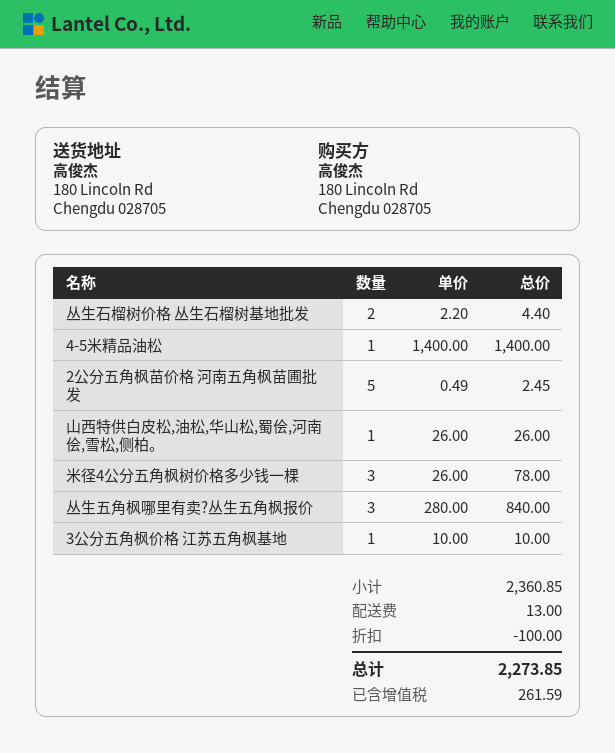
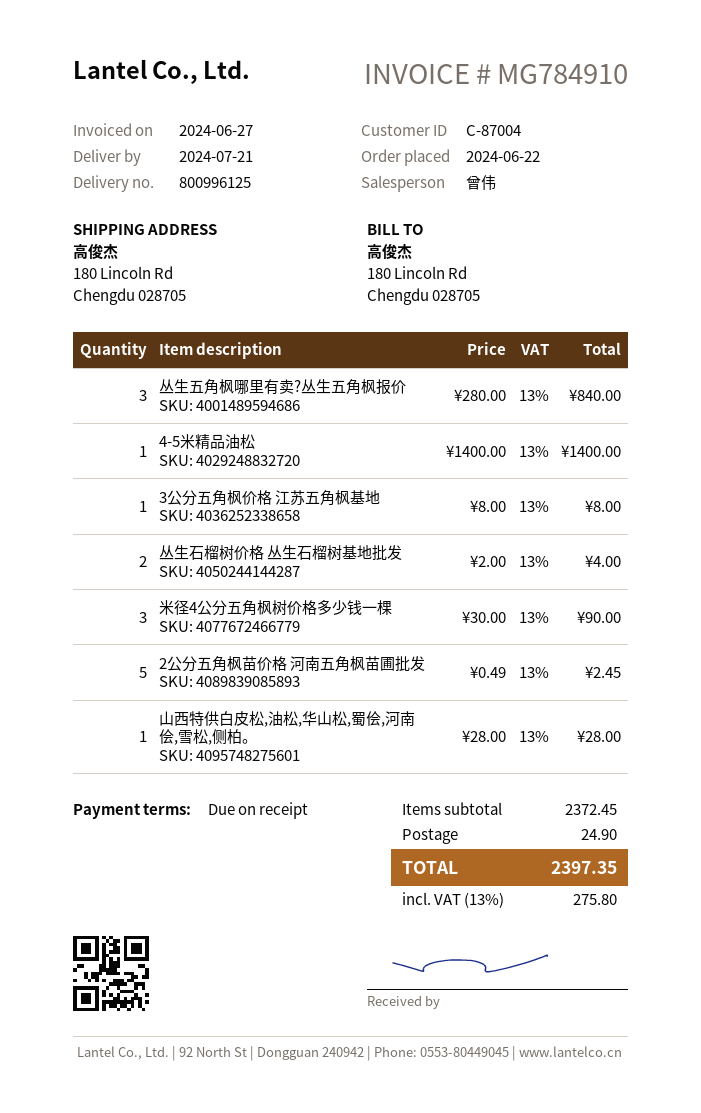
丛生石榴树价格 丛生石榴树基地批发: 2 x 2.20 = 4.40 -> 2 x 2.00 = 4.00
山西特供白皮松,油松,华山松,蜀侩,河南侩,雪松,侧柏。: 1 x 26.00 = 26.00 -> 1 x 28.00 = 28.00
米径4公分五角枫树价格多少钱一棵: 3 x 26.00 = 78.00 -> 3 x 30.00 = 90.00
3公分五角枫价格 江苏五角枫基地: 1 x 10.00 = 10.00 -> 1 x 8.00 = 8.00
subtotal: 2360.85 -> 2372.45
discount: 100.00 -> none
shipping: 13.00 -> 24.90
tax: 261.59 -> 275.80
total: 2273.85 -> 2397.35

